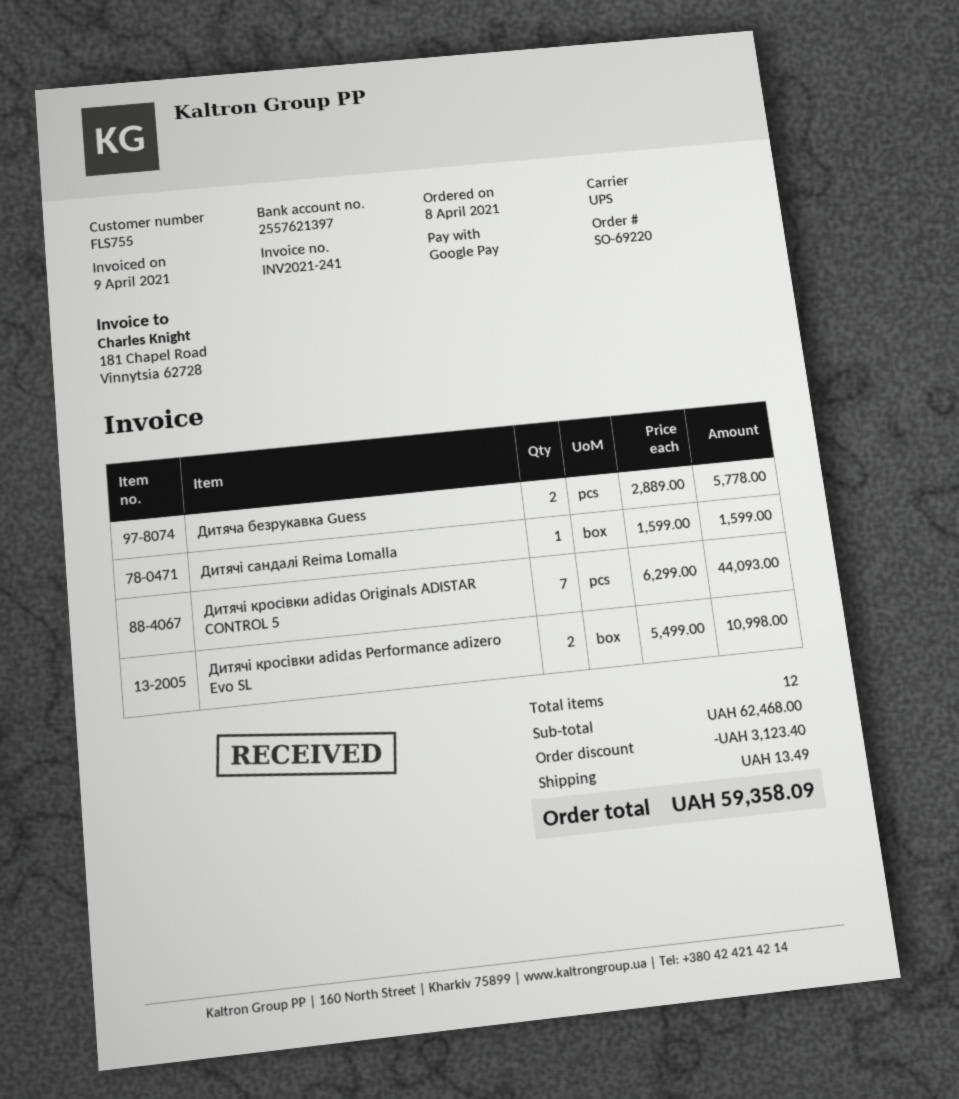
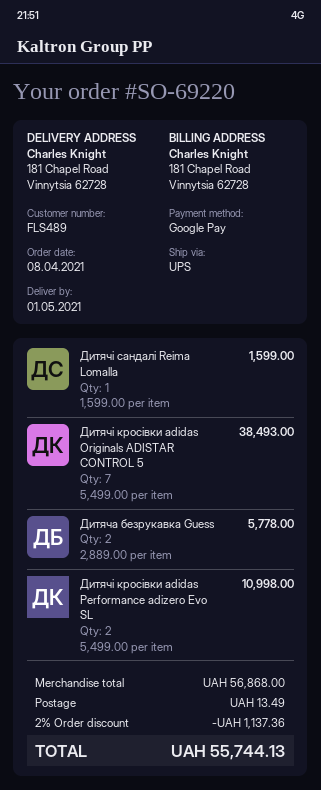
customer number: FLS755 -> FLS489
Дитячі кросівки adidas Originals ADISTAR CONTROL 5: 7 x 6299.00 = 44093.00 -> 7 x 5499.00 = 38493.00
subtotal: 62468.00 -> 56868.00
discount: 3123.40 -> 1137.36
total: 59358.09 -> 55744.13

